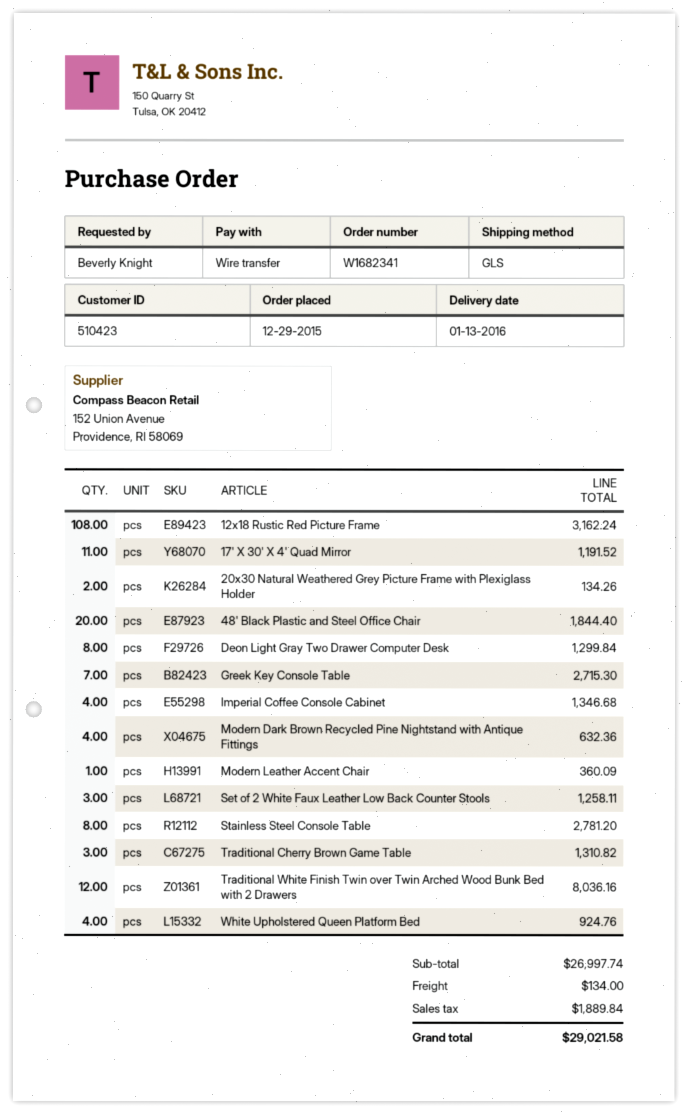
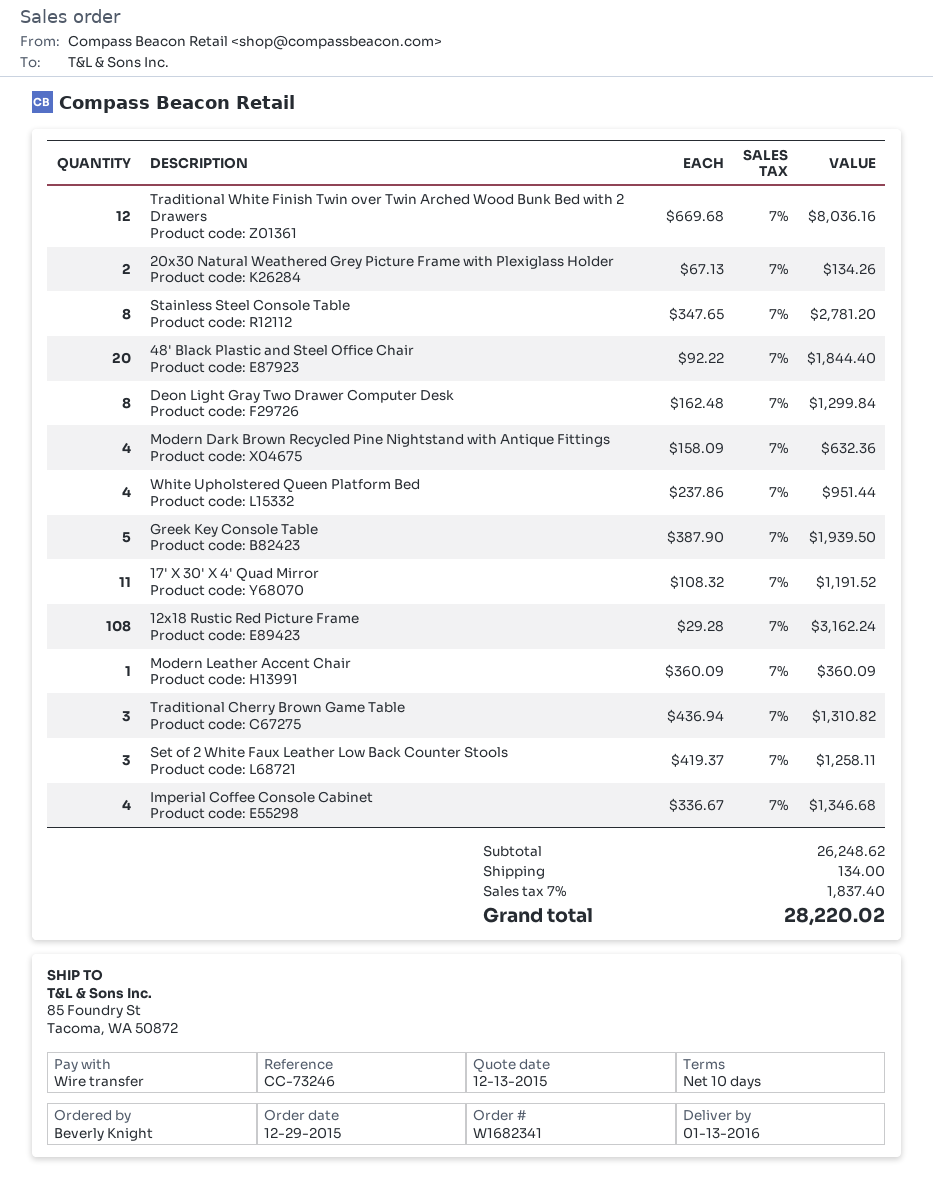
Greek Key Console Table: 7 for 2715.30 -> 5 for 1939.50
White Upholstered Queen Platform Bed: 4 for 924.76 -> 4 for 951.44
subtotal: 26997.74 -> 26248.62
tax: 1889.84 -> 1837.40
total: 29021.58 -> 28220.02

